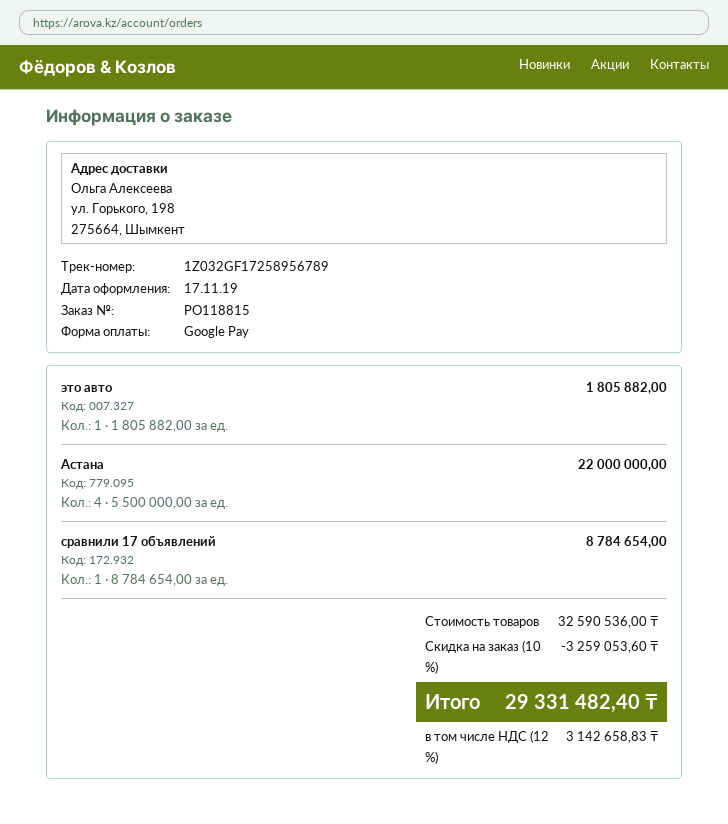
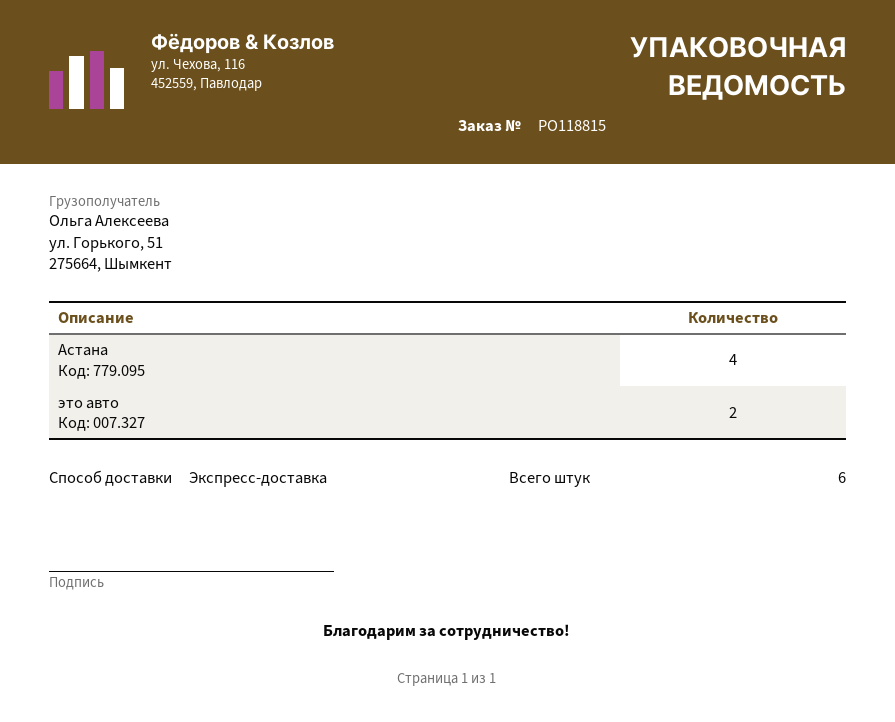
ship to: ул. Горького, 198, 275664, Шымкент -> ул. Горького, 51, 275664, Шымкент
это авто: 1 -> 2
сравнили 17 объявлений: 1 -> none

